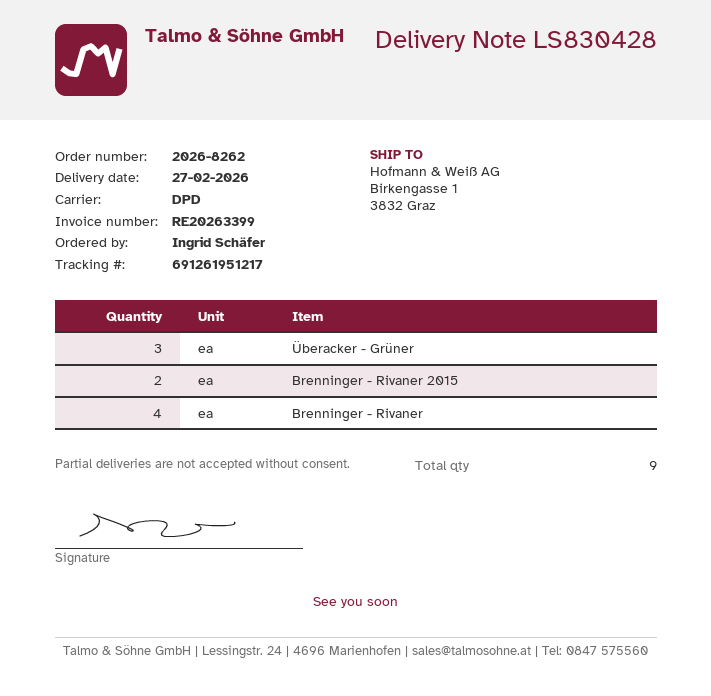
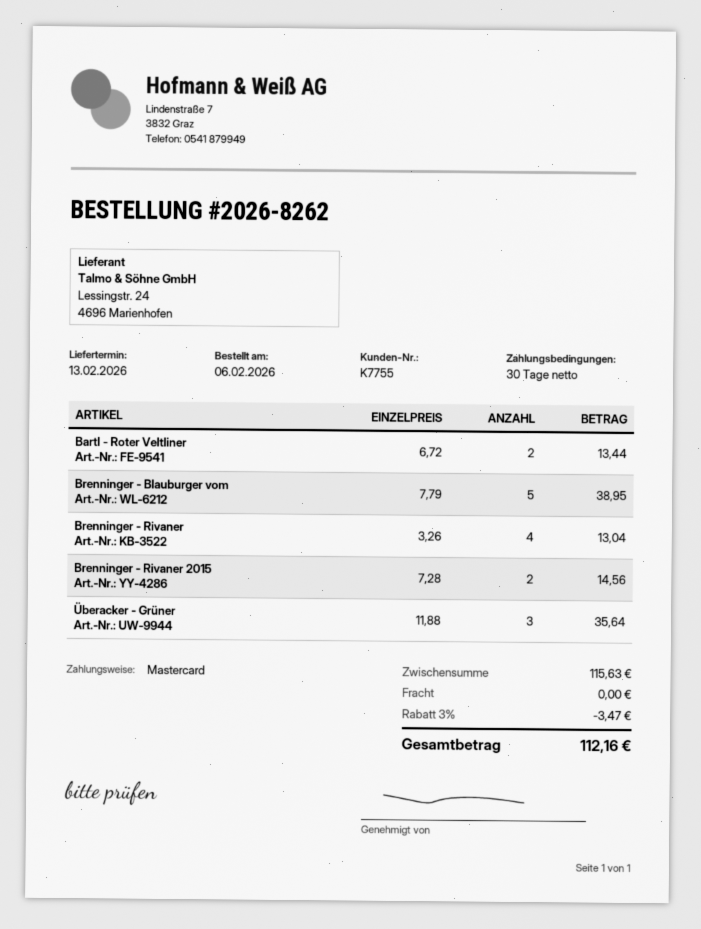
delivery date: 2026-02-27 -> 2026-02-13
Bartl - Roter Veltliner: none -> 2
Brenninger - Blauburger vom: none -> 5

